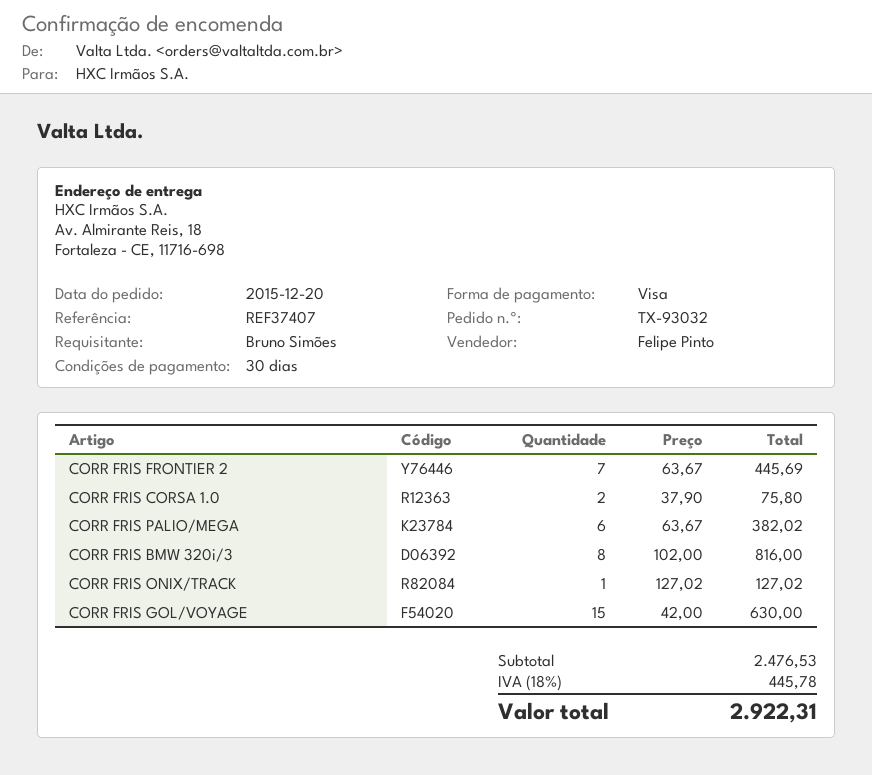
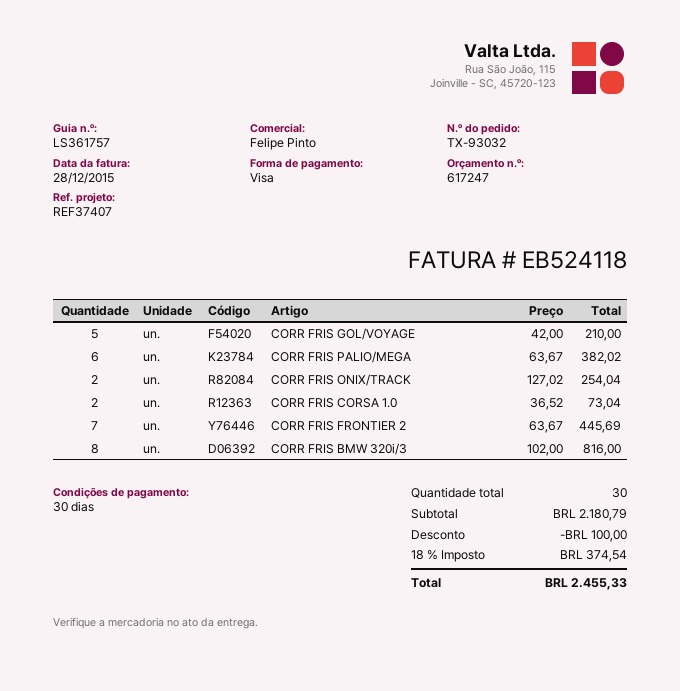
CORR FRIS CORSA 1.0: 2 x 37.90 = 75.80 -> 2 x 36.52 = 73.04
CORR FRIS ONIX/TRACK: 1 x 127.02 = 127.02 -> 2 x 127.02 = 254.04
CORR FRIS GOL/VOYAGE: 15 x 42.00 = 630.00 -> 5 x 42.00 = 210.00
subtotal: 2476.53 -> 2180.79
discount: none -> 100.00
tax: 18% = 445.78 -> 18% = 374.54
total: 2922.31 -> 2455.33

